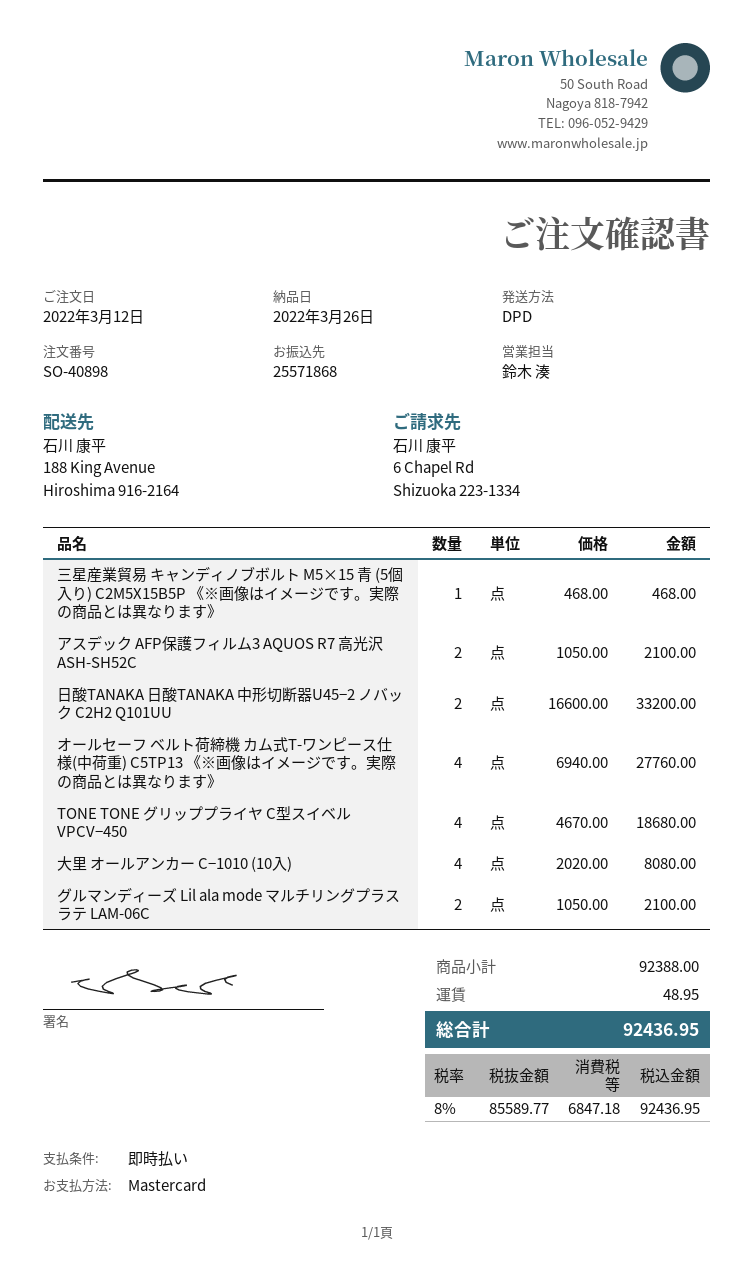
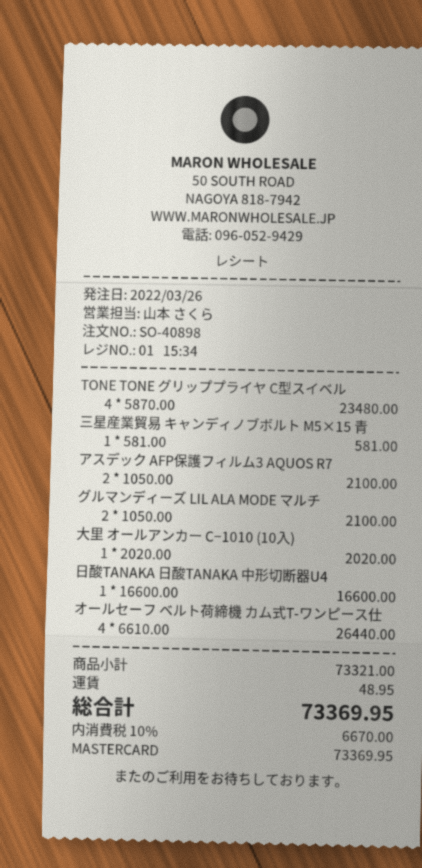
order date: 2022-03-12 -> 2022-03-26
sales rep: 鈴木 湊 -> 山本 さくら
三星産業貿易 キャンディノブボルト M5×15 青 (5個入り) C2M5X15B5P 《※画像はイメージです。実際の商品とは異なります》: 1 x 468.00 = 468.00 -> 1 x 581.00 = 581.00
日酸TANAKA 日酸TANAKA 中形切断器U45−2 ノバック C2H2 Q101UU: 2 x 16600.00 = 33200.00 -> 1 x 16600.00 = 16600.00
オールセーフ ベルト荷締機 カム式T-ワンピース仕様(中荷重) C5TP13 《※画像はイメージです。実際の商品とは異なります》: 4 x 6940.00 = 27760.00 -> 4 x 6610.00 = 26440.00
TONE TONE グリッププライヤ C型スイベル VPCV−450: 4 x 4670.00 = 18680.00 -> 4 x 5870.00 = 23480.00
大里 オールアンカー C−1010 (10入): 4 x 2020.00 = 8080.00 -> 1 x 2020.00 = 2020.00
subtotal: 92388.00 -> 73321.00
tax: 8% = 6847.18 -> 10% = 6670.00
total: 92436.95 -> 73369.95

